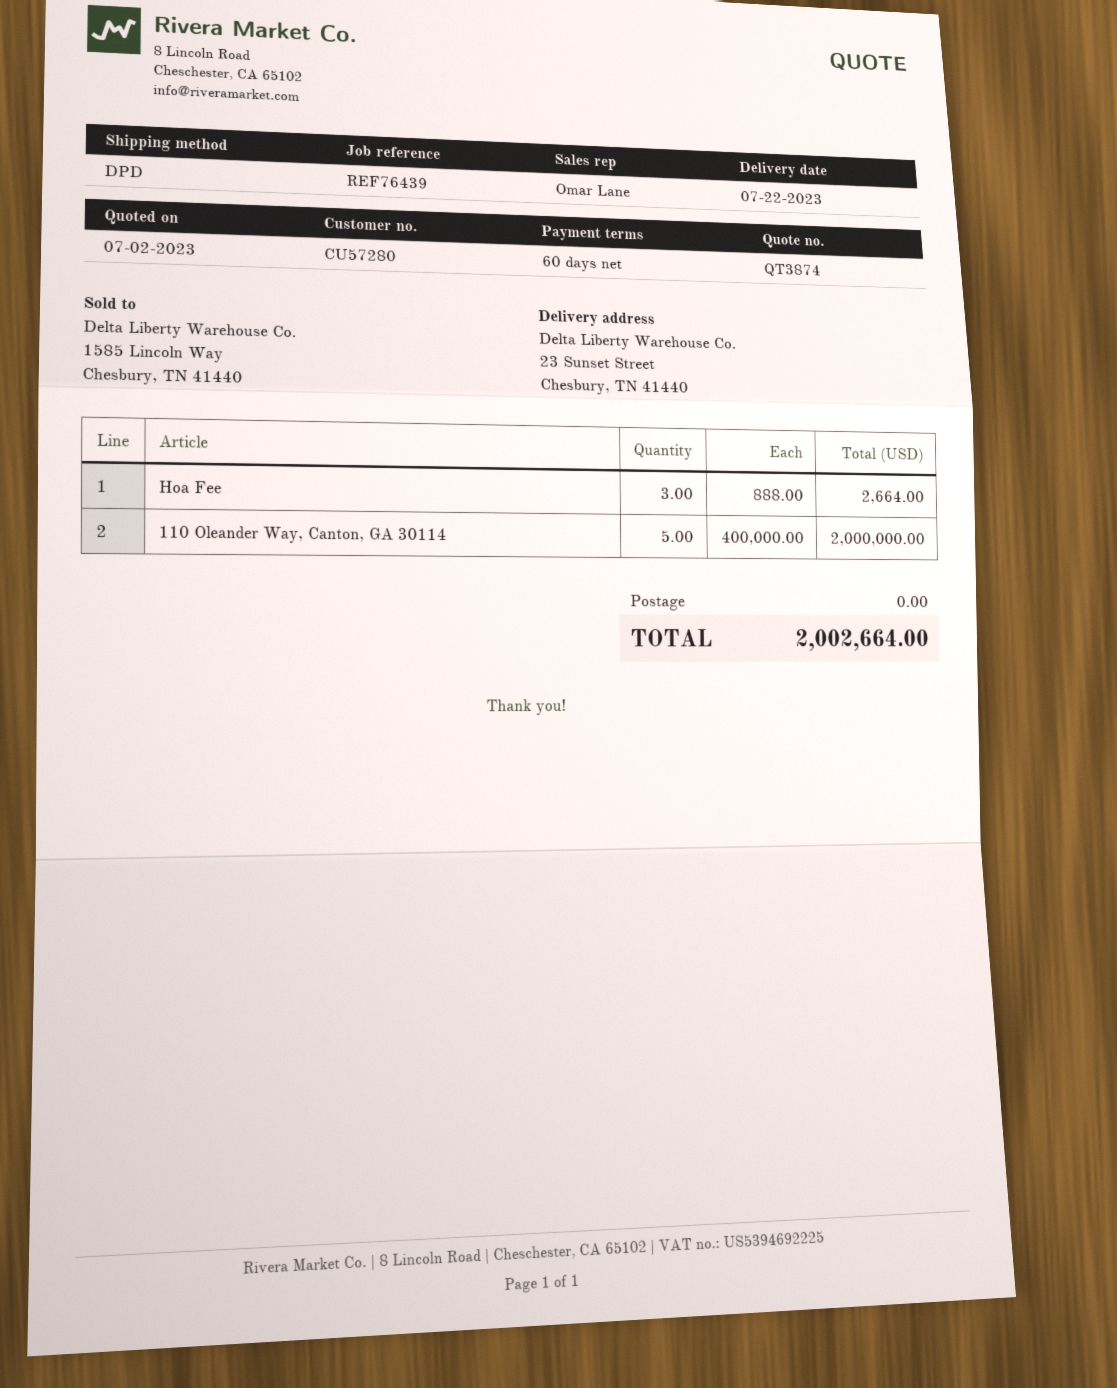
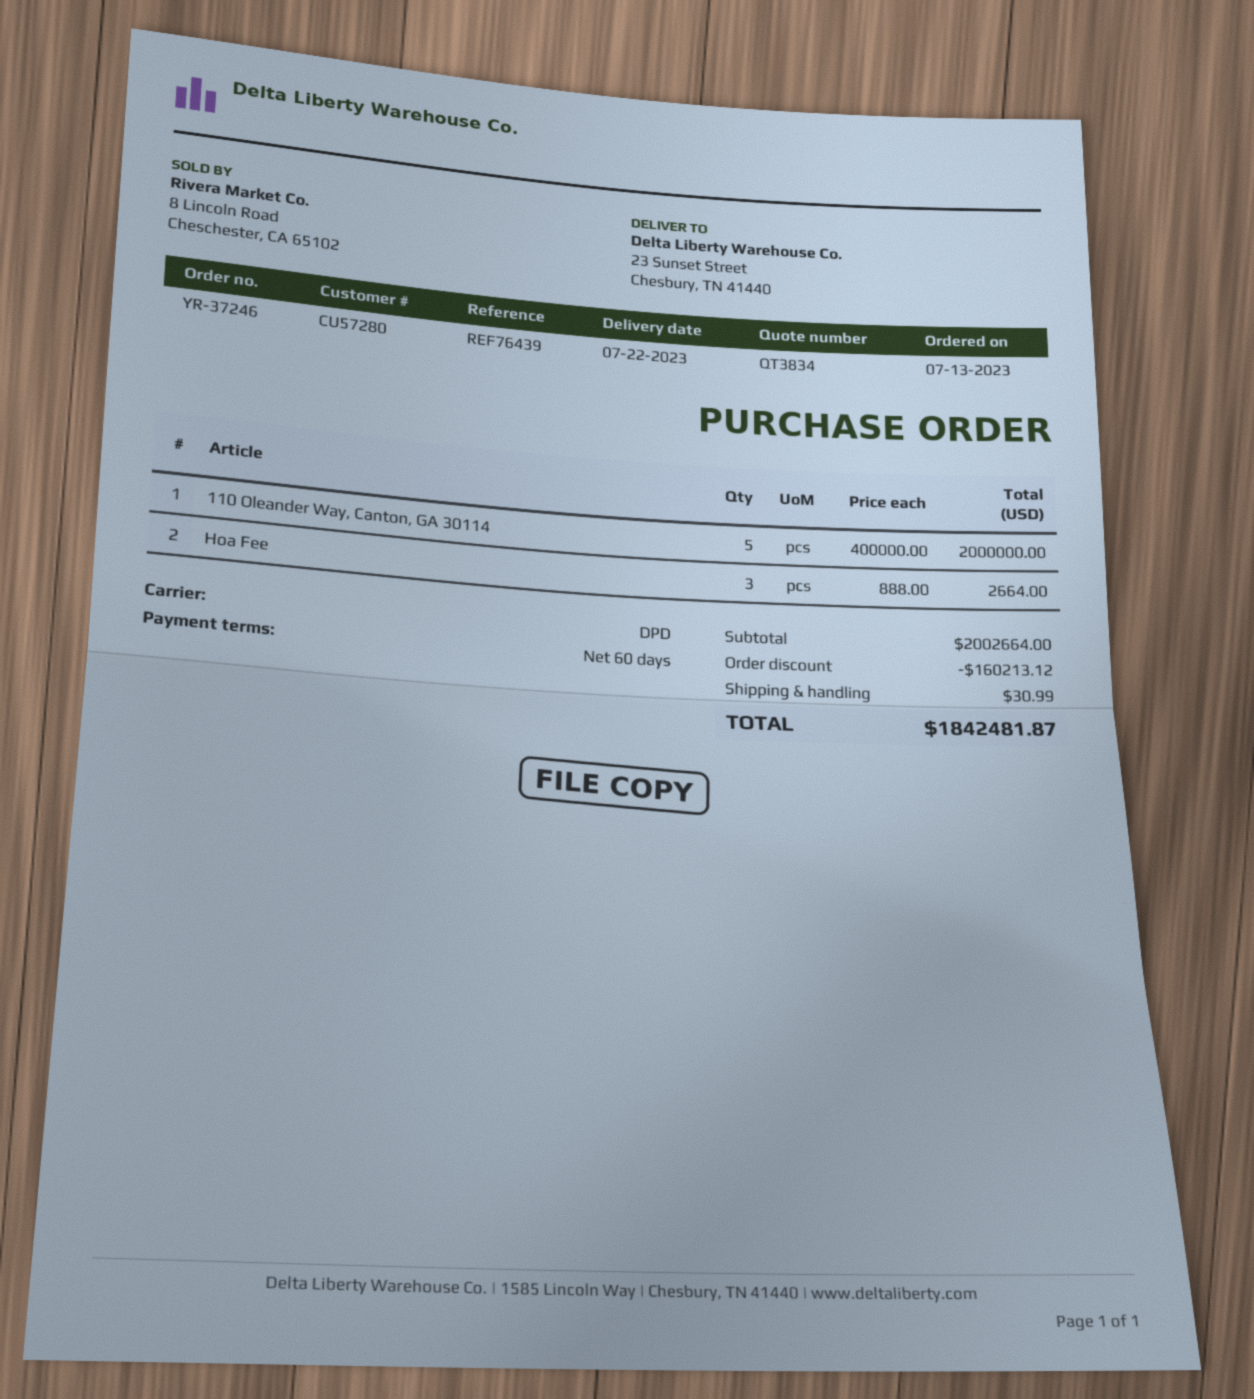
quote number: QT3874 -> QT3834
discount: none -> 160213.12
shipping: 0.00 -> 30.99
total: 2002664.00 -> 1842481.87

